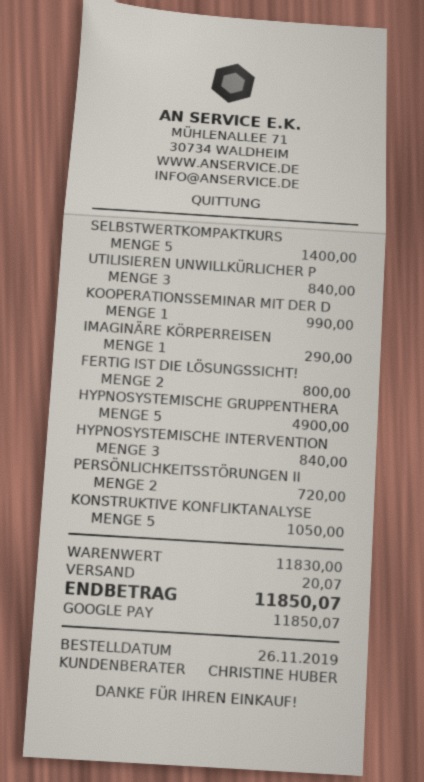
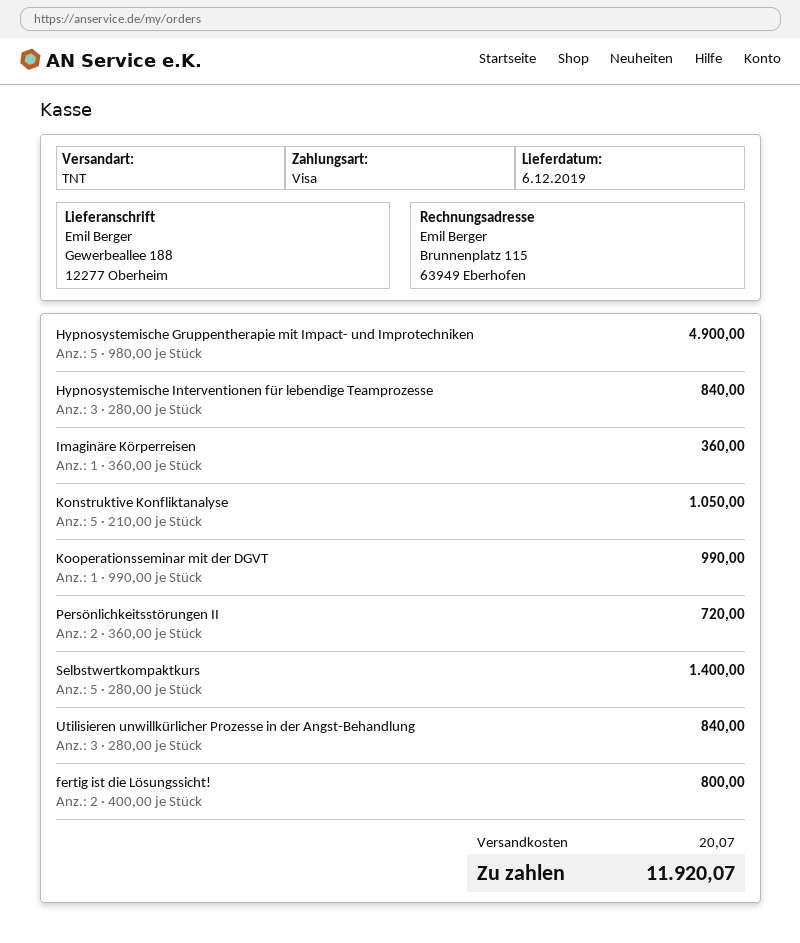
payment method: Google Pay -> Visa
IMAGINÄRE KÖRPERREISEN: 1 for 290.00 -> 1 for 360.00
total: 11850.07 -> 11920.07

